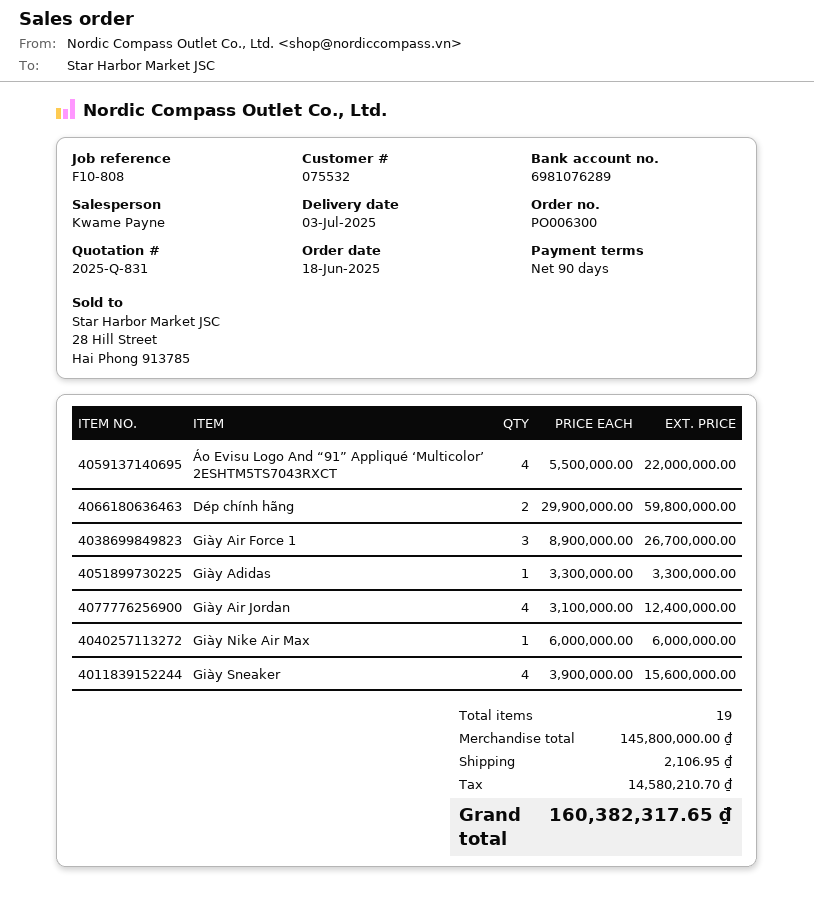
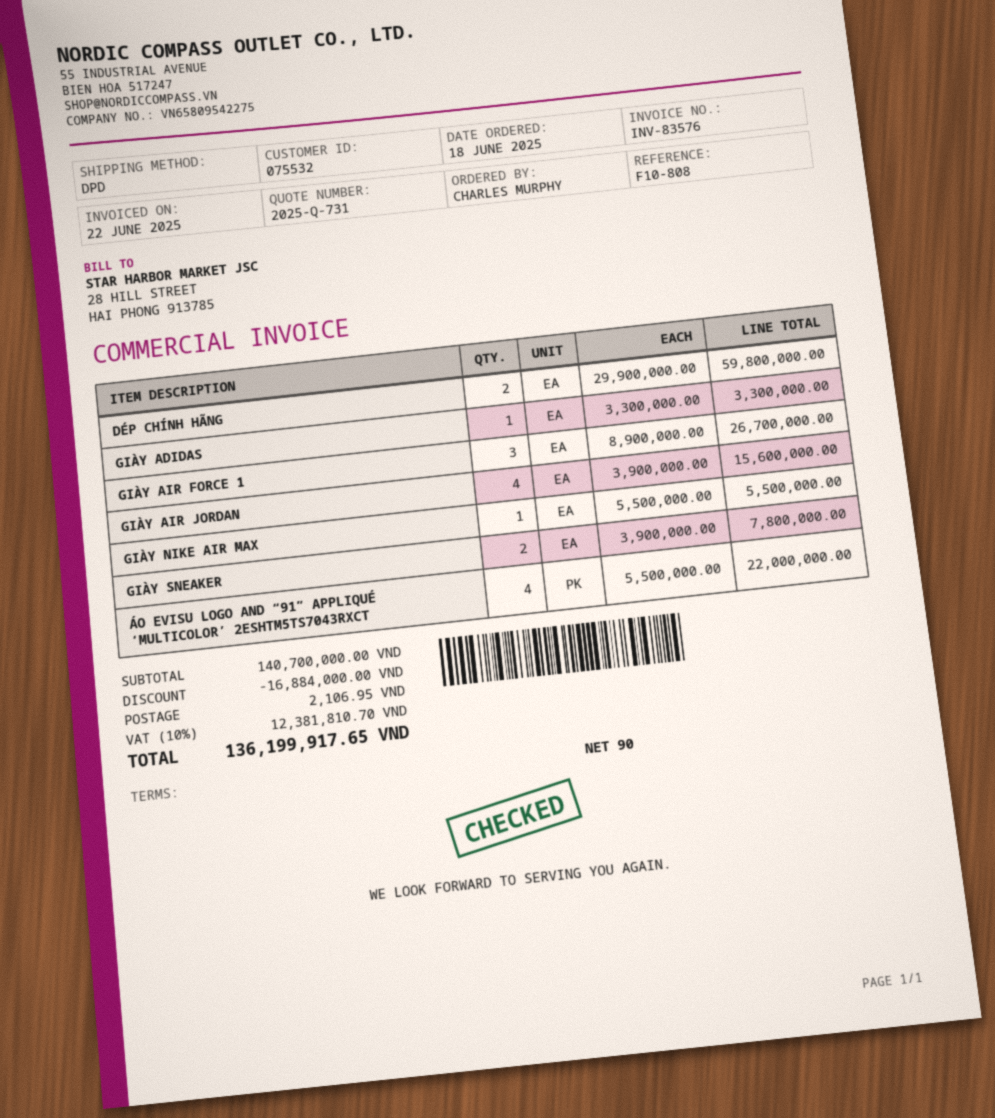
quote number: 2025-Q-831 -> 2025-Q-731
Giày Air Jordan: 4 x 3100000.00 = 12400000.00 -> 4 x 3900000.00 = 15600000.00
Giày Nike Air Max: 1 x 6000000.00 = 6000000.00 -> 1 x 5500000.00 = 5500000.00
Giày Sneaker: 4 x 3900000.00 = 15600000.00 -> 2 x 3900000.00 = 7800000.00
subtotal: 145800000.00 -> 140700000.00
discount: none -> 16884000.00
tax: 14580210.70 -> 12381810.70
total: 160382317.65 -> 136199917.65

